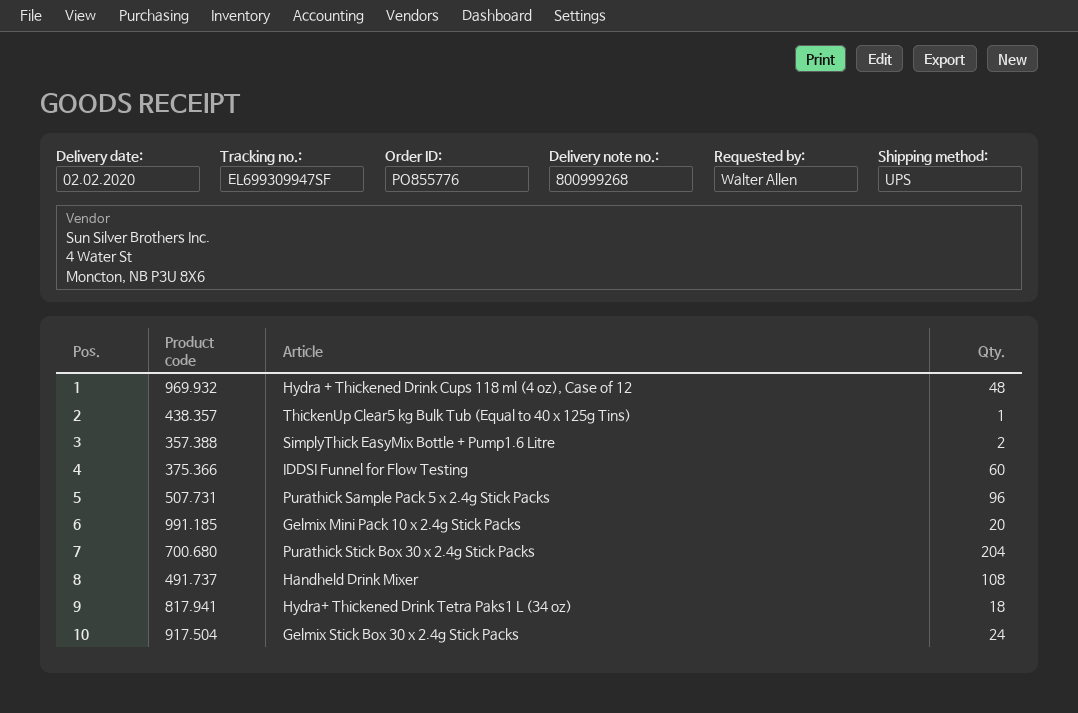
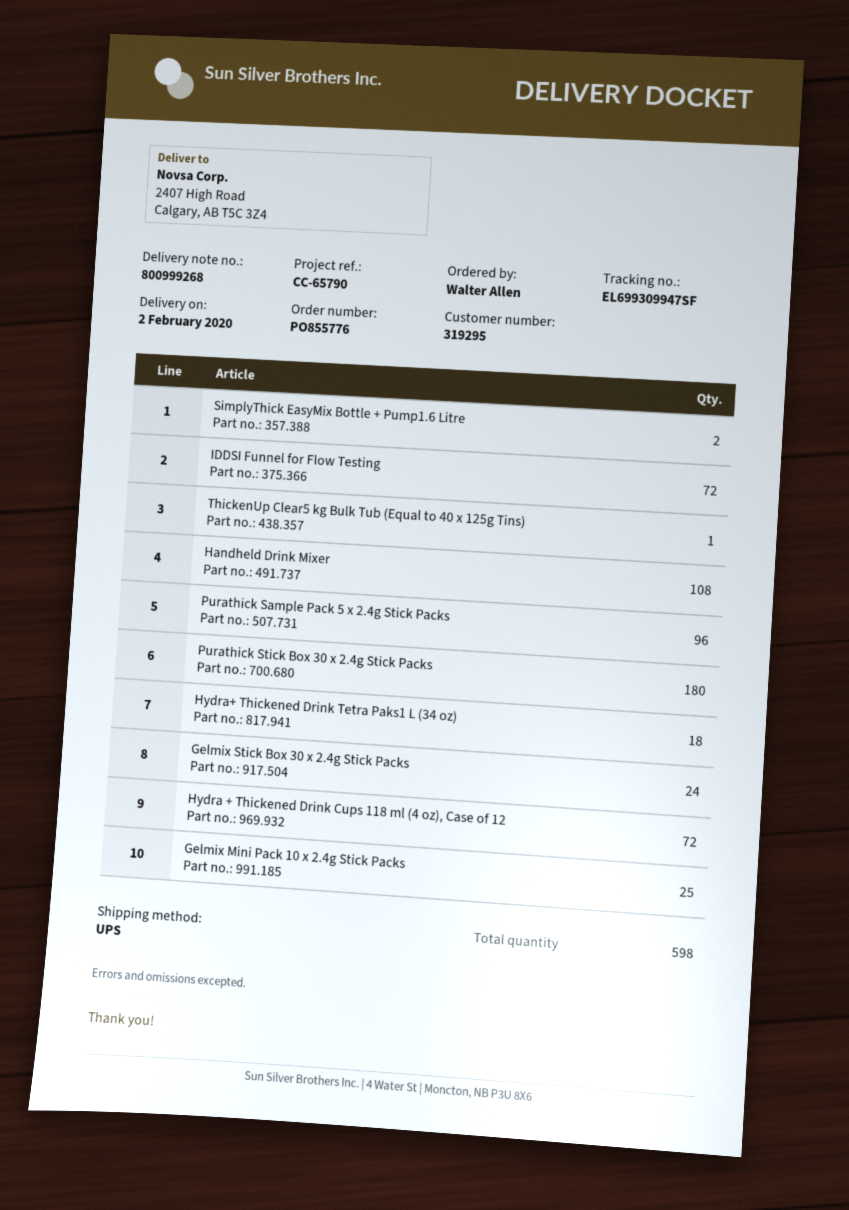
Hydra + Thickened Drink Cups 118 ml (4 oz), Case of 12: 48 -> 72
IDDSI Funnel for Flow Testing: 60 -> 72
Gelmix Mini Pack 10 x 2.4g Stick Packs: 20 -> 25
Purathick Stick Box 30 x 2.4g Stick Packs: 204 -> 180

